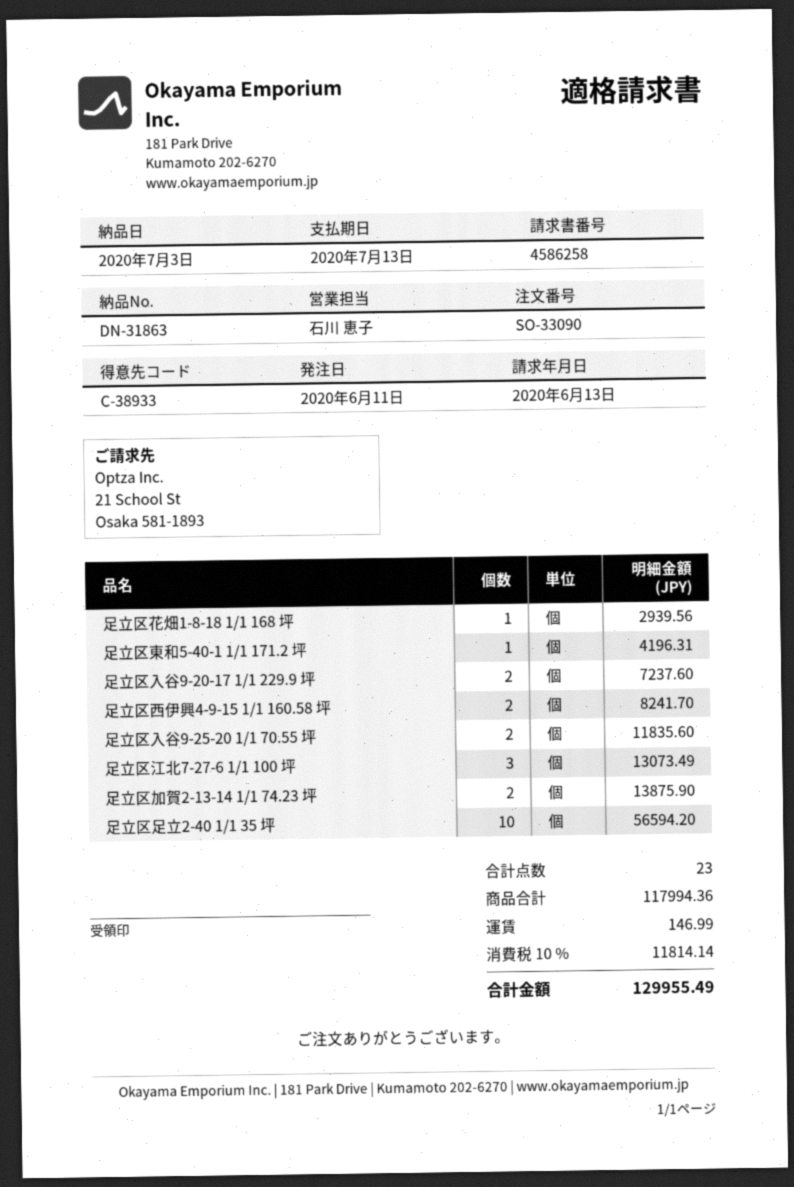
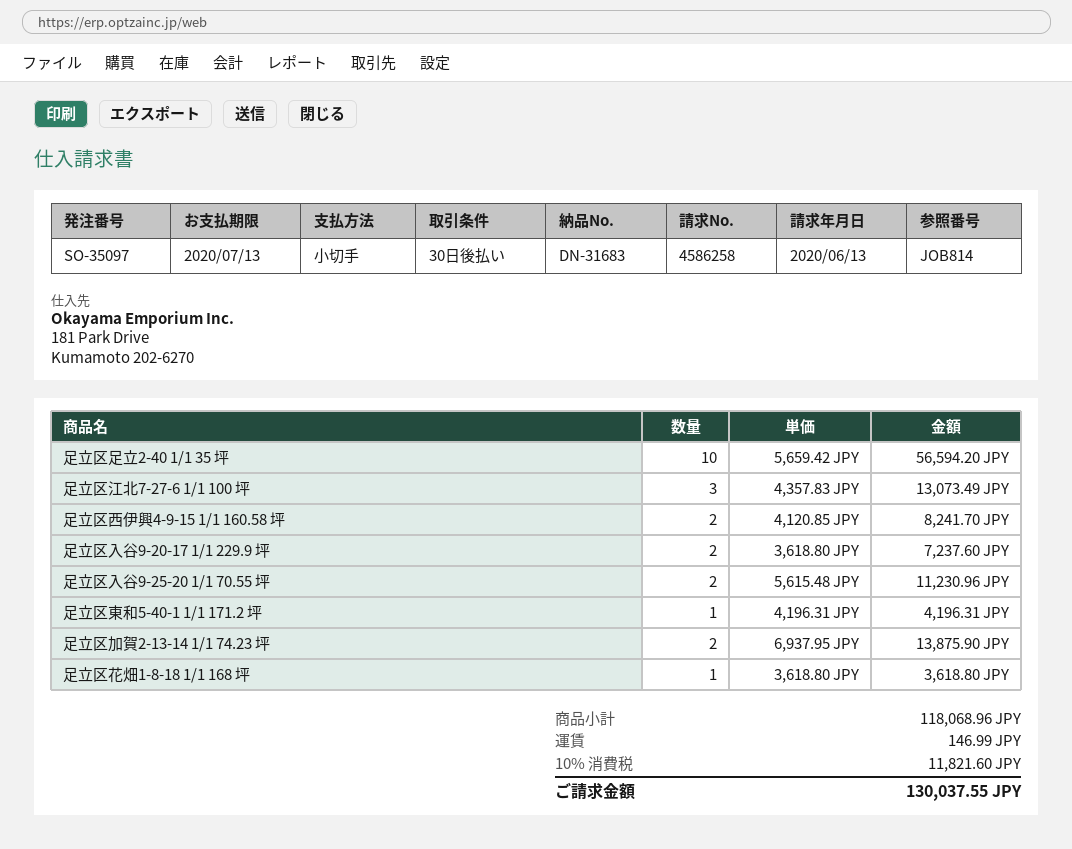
order number: SO-33090 -> SO-35097
delivery note number: DN-31863 -> DN-31683
足立区花畑1-8-18 1/1 168 坪: 1 for 2939.56 -> 1 for 3618.80
足立区入谷9-25-20 1/1 70.55 坪: 2 for 11835.60 -> 2 for 11230.96
subtotal: 117994.36 -> 118068.96
tax: 10% = 11814.14 -> 10% = 11821.60
total: 129955.49 -> 130037.55

